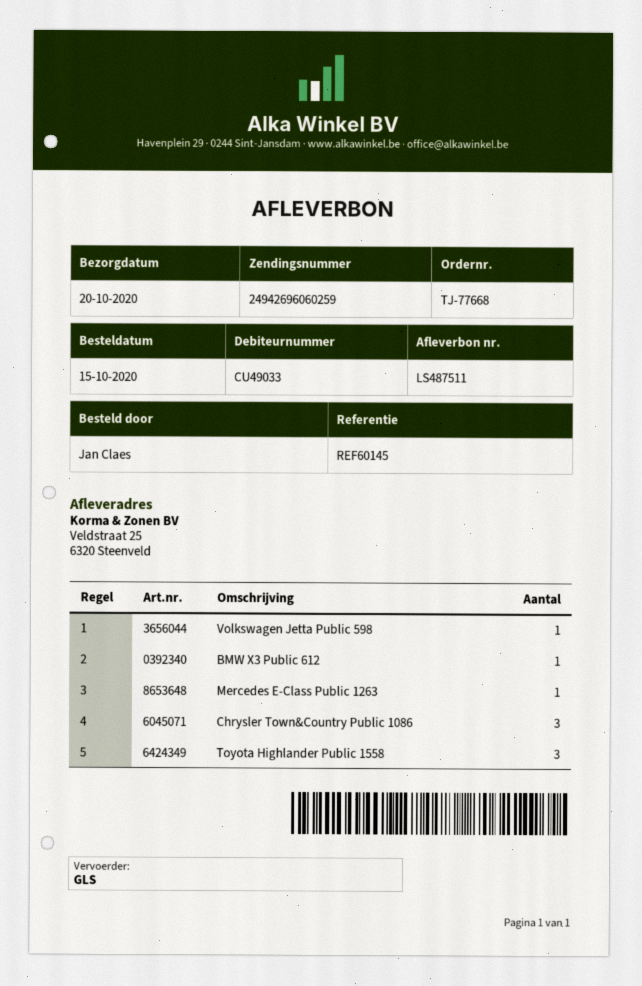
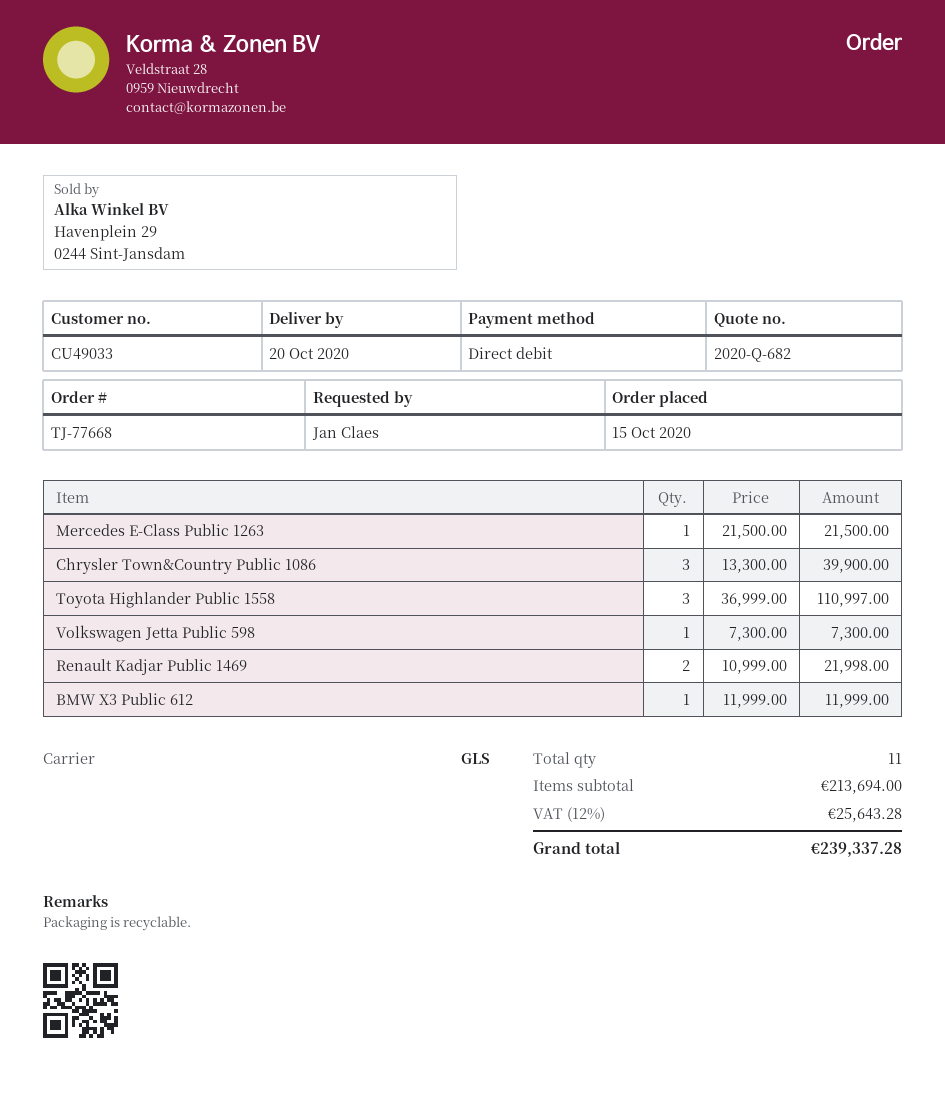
Renault Kadjar Public 1469: none -> 2

